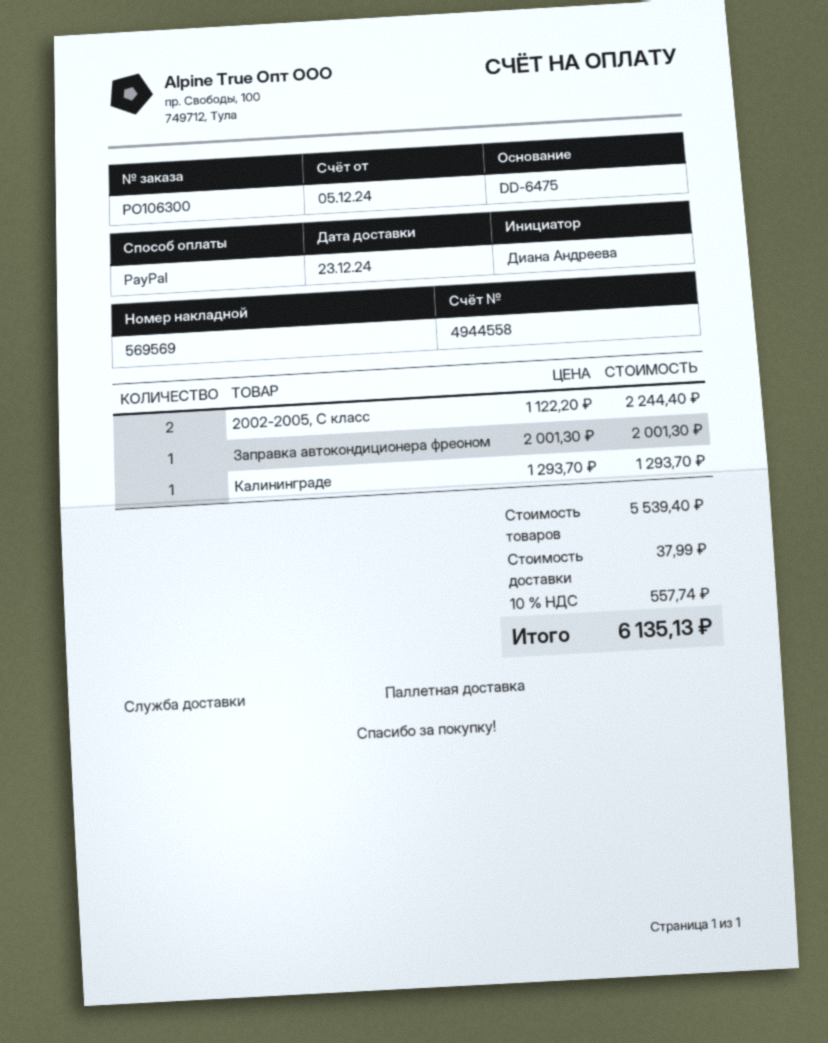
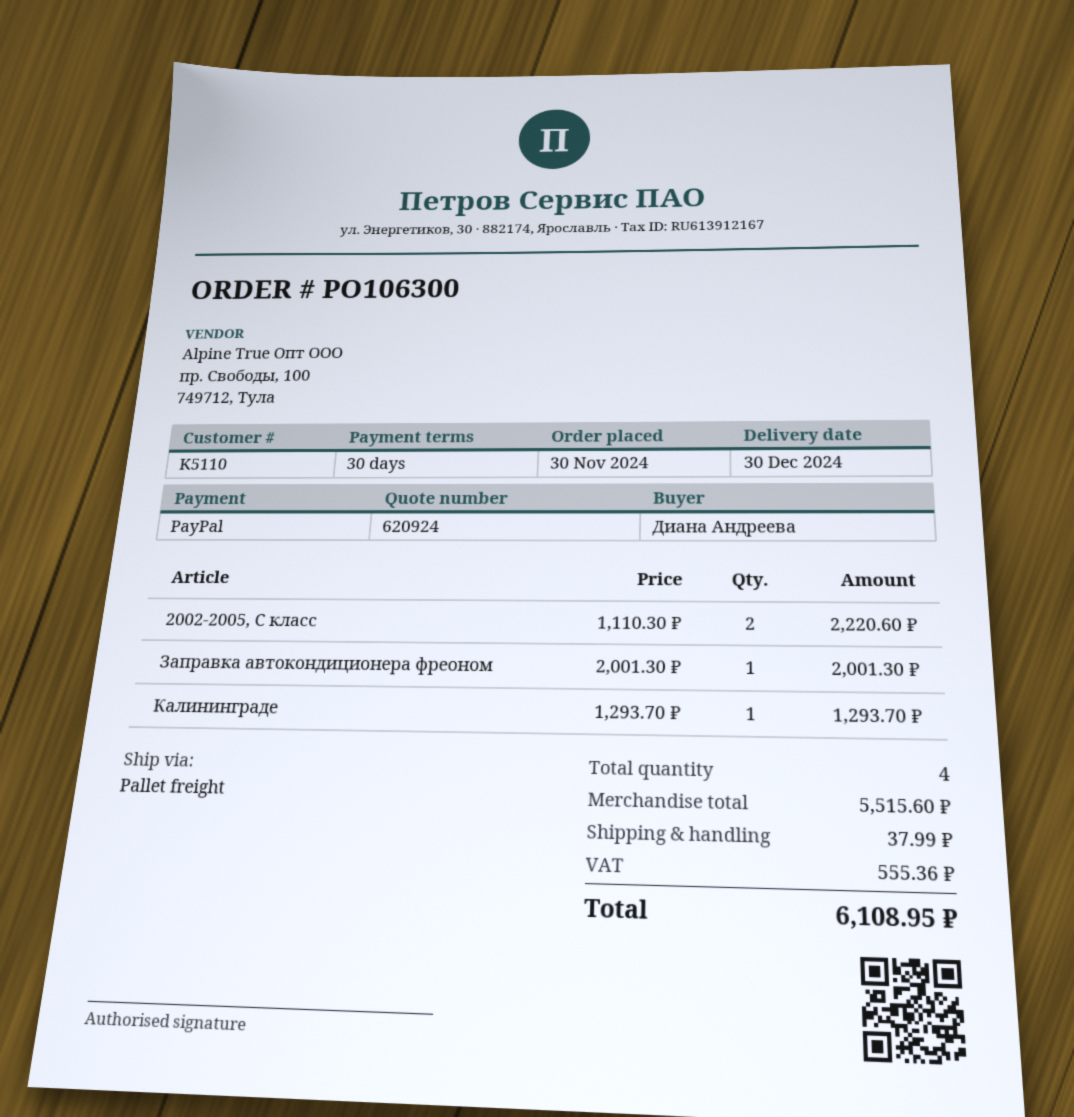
delivery date: 2024-12-23 -> 2024-12-30
2002-2005, C класс: 2 x 1122.20 = 2244.40 -> 2 x 1110.30 = 2220.60
subtotal: 5539.40 -> 5515.60
tax: 557.74 -> 555.36
total: 6135.13 -> 6108.95

